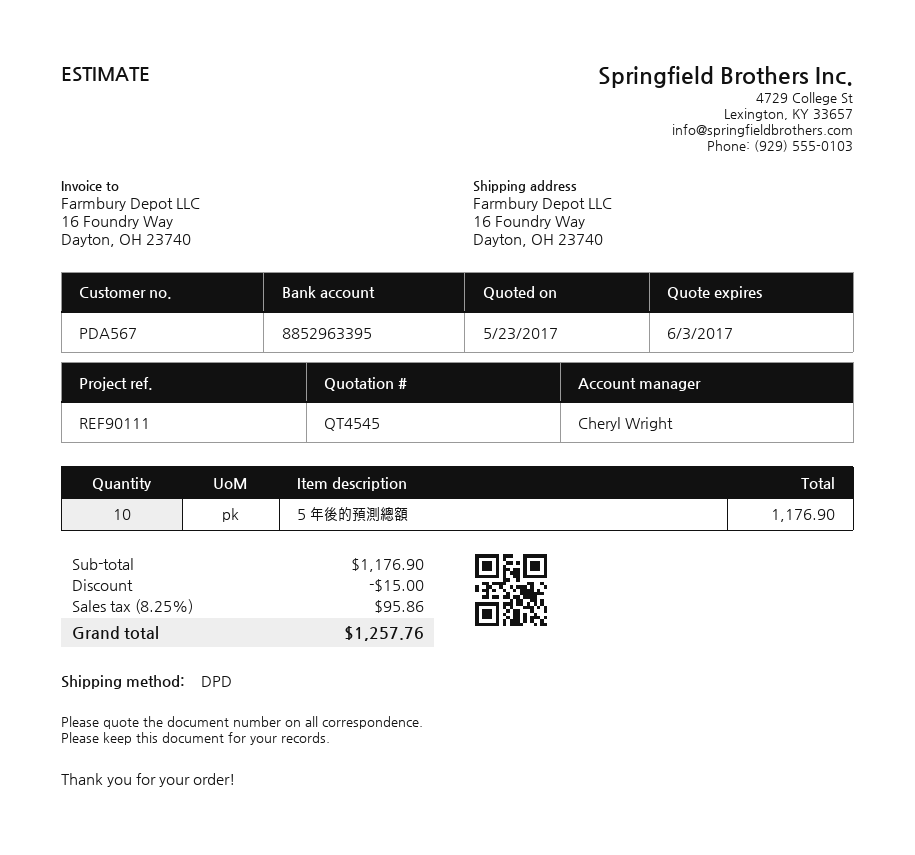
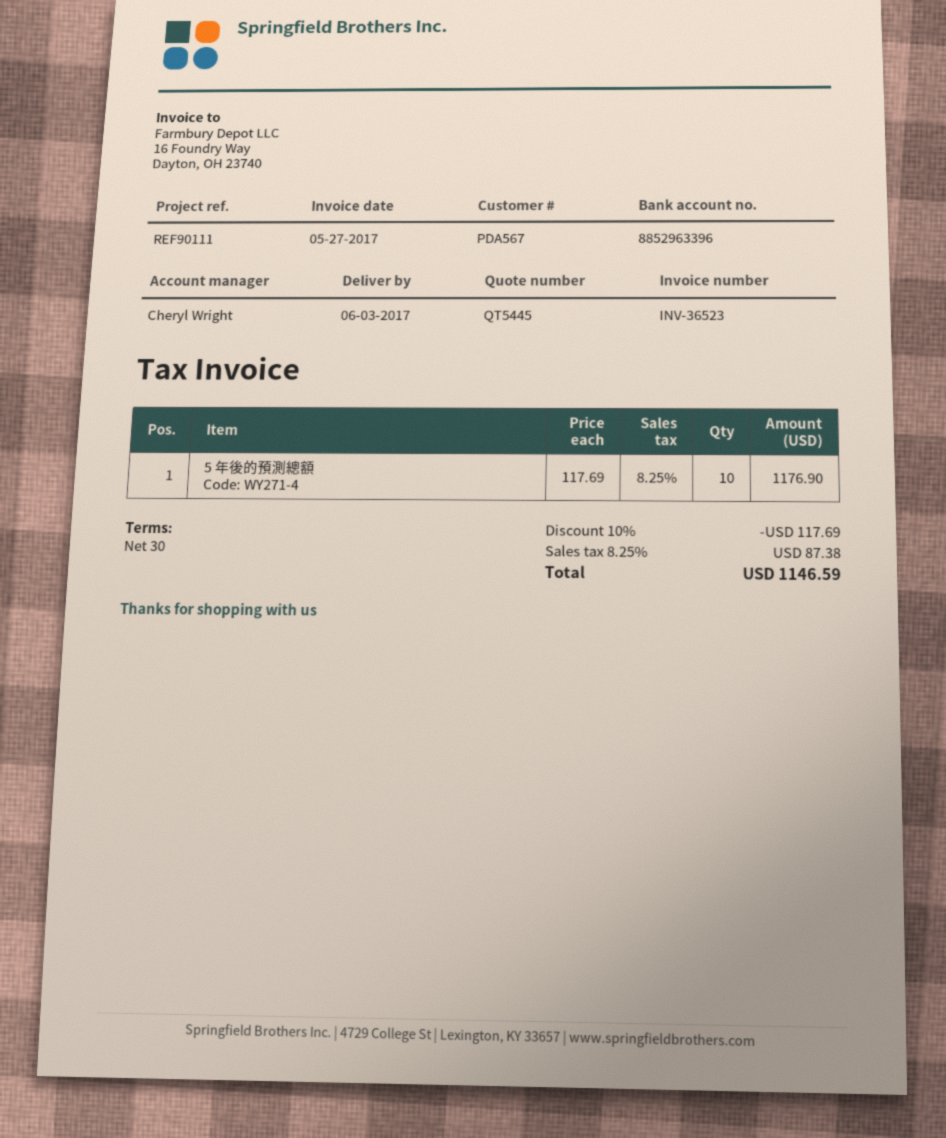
quote number: QT4545 -> QT5445
bank account: 8852963395 -> 8852963396
discount: 15.00 -> 117.69
tax: 8.25% = 95.86 -> 8.25% = 87.38
total: 1257.76 -> 1146.59

